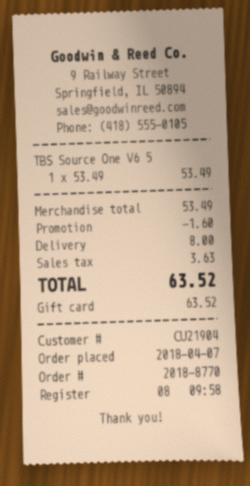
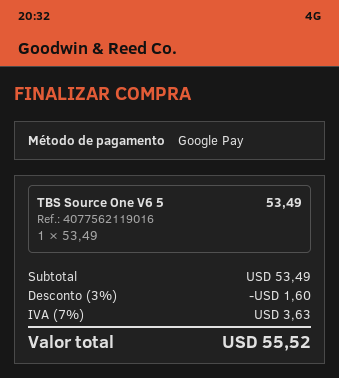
payment method: gift card -> Google Pay
shipping: 8.00 -> none
total: 63.52 -> 55.52

